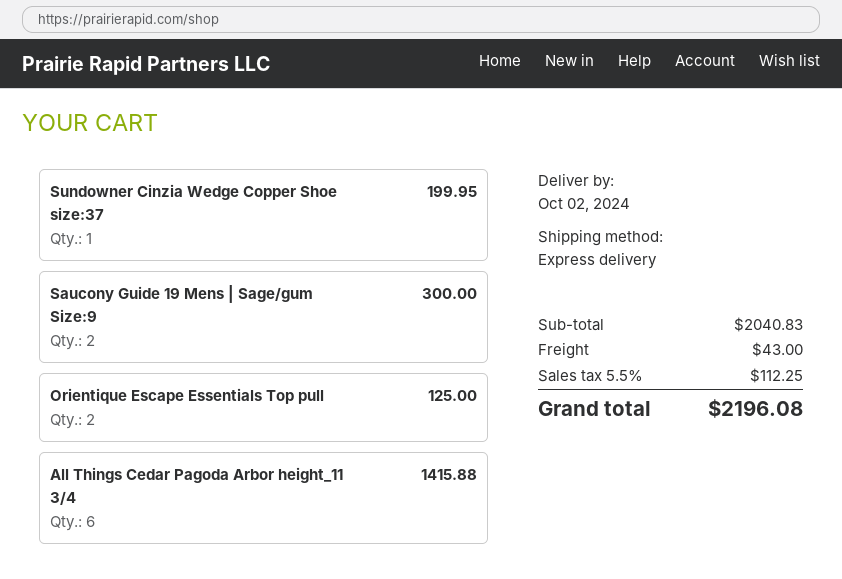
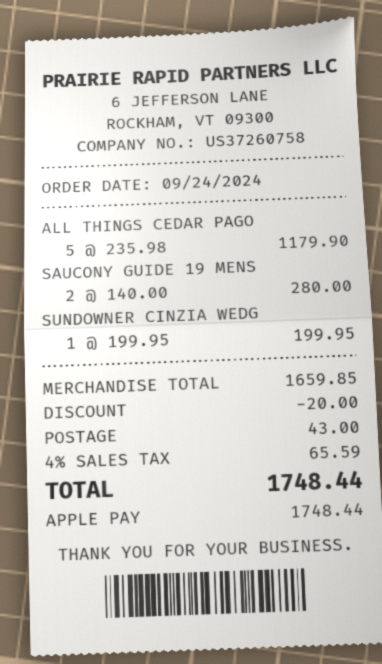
Saucony Guide 19 Mens | Sage/gum Size:9: 2 for 300.00 -> 2 for 280.00
Orientique Escape Essentials Top pull: 2 for 125.00 -> none
All Things Cedar Pagoda Arbor height_11 3/4: 6 for 1415.88 -> 5 for 1179.90
subtotal: 2040.83 -> 1659.85
discount: none -> 20.00
tax: 5.5% = 112.25 -> 4% = 65.59
total: 2196.08 -> 1748.44

